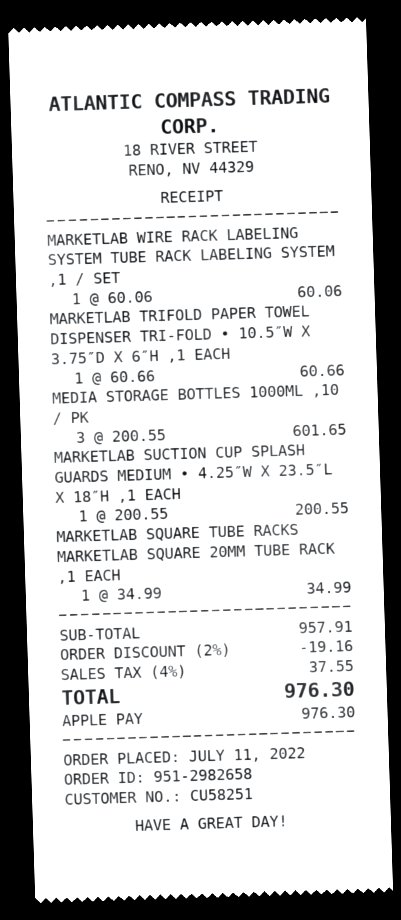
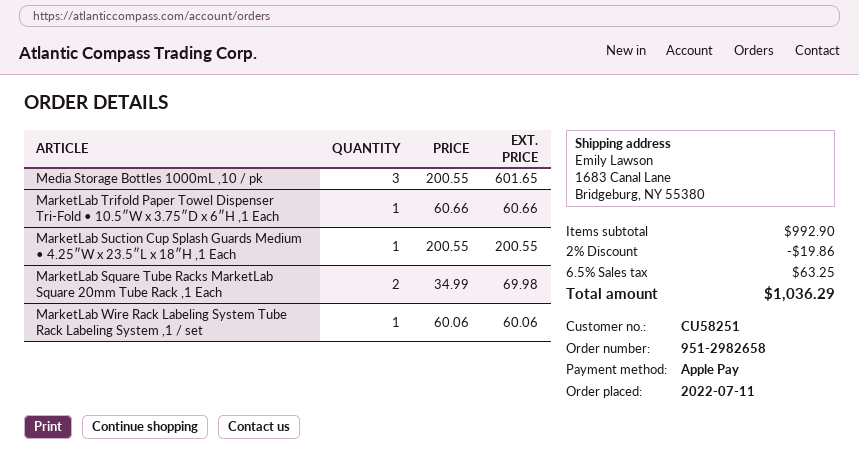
MARKETLAB SQUARE TUBE RACKS MARKETLAB SQUARE 20MM TUBE RACK ,1 EACH: 1 x 34.99 = 34.99 -> 2 x 34.99 = 69.98
subtotal: 957.91 -> 992.90
discount: 2% = 19.16 -> 2% = 19.86
tax: 4% = 37.55 -> 6.5% = 63.25
total: 976.30 -> 1036.29

